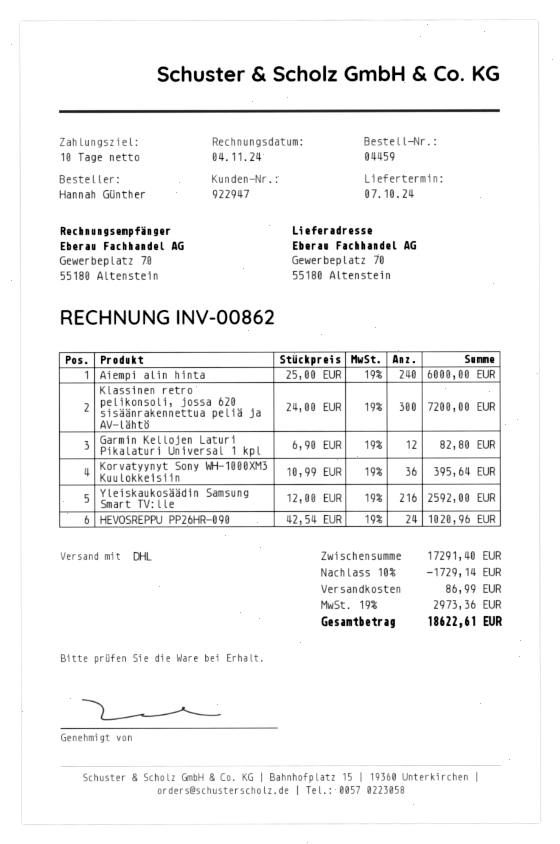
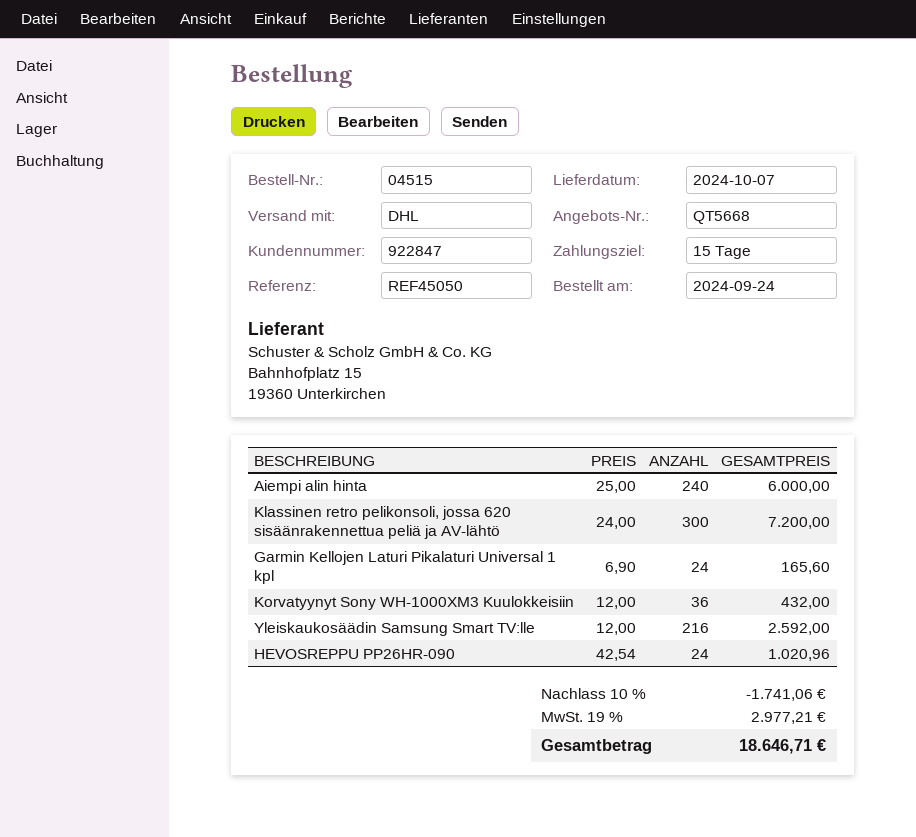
order number: 04459 -> 04515
payment terms: 10 days -> 15 days
customer number: 922947 -> 922847
Garmin Kellojen Laturi Pikalaturi Universal 1 kpl: 12 x 6.90 = 82.80 -> 24 x 6.90 = 165.60
Korvatyynyt Sony WH-1000XM3 Kuulokkeisiin: 36 x 10.99 = 395.64 -> 36 x 12.00 = 432.00
discount: 10% = 1729.14 -> 10% = 1741.06
shipping: 86.99 -> none
tax: 19% = 2973.36 -> 19% = 2977.21
total: 18622.61 -> 18646.71

